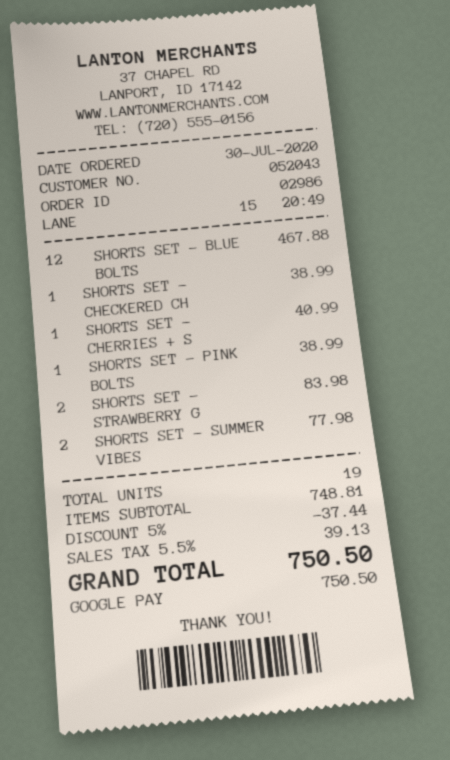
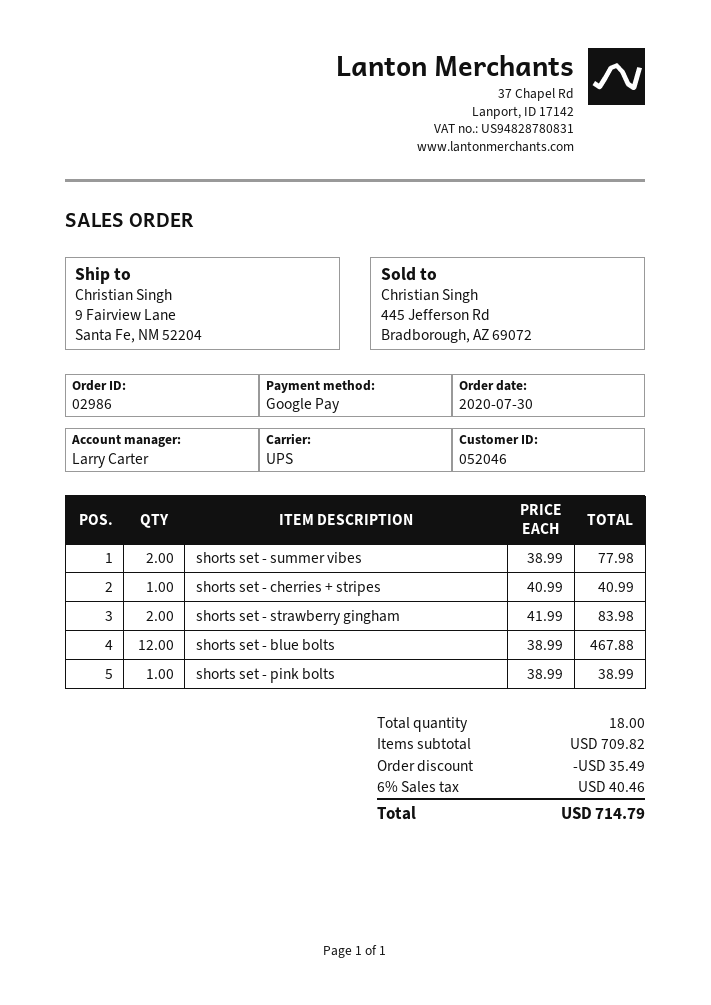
customer number: 052043 -> 052046
SHORTS SET - CHECKERED CH: 1 for 38.99 -> none
total quantity: 19 -> 18
subtotal: 748.81 -> 709.82
discount: 37.44 -> 35.49
tax: 5.5% = 39.13 -> 6% = 40.46
total: 750.50 -> 714.79

